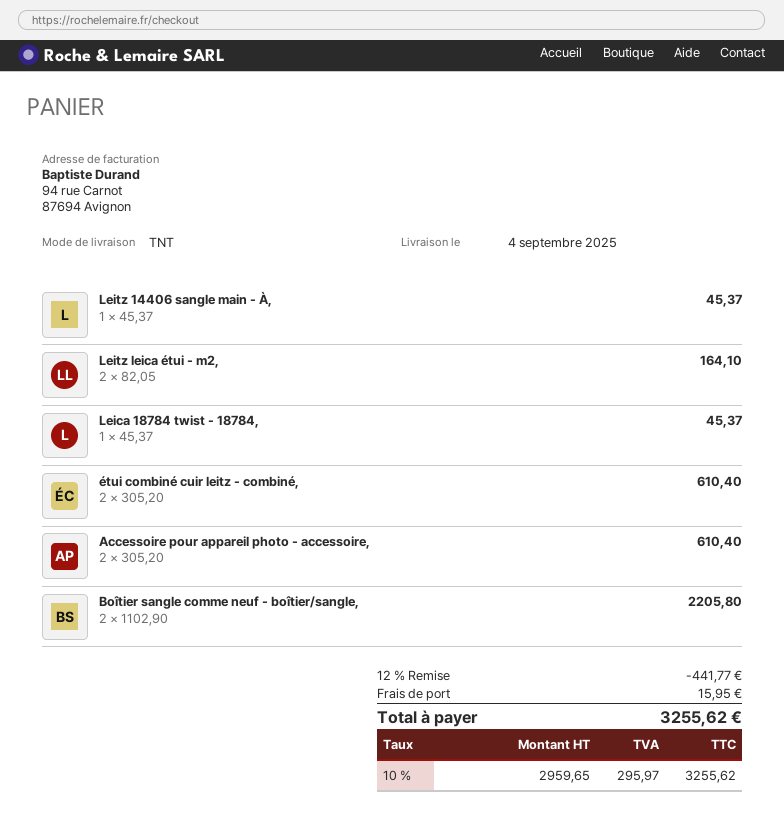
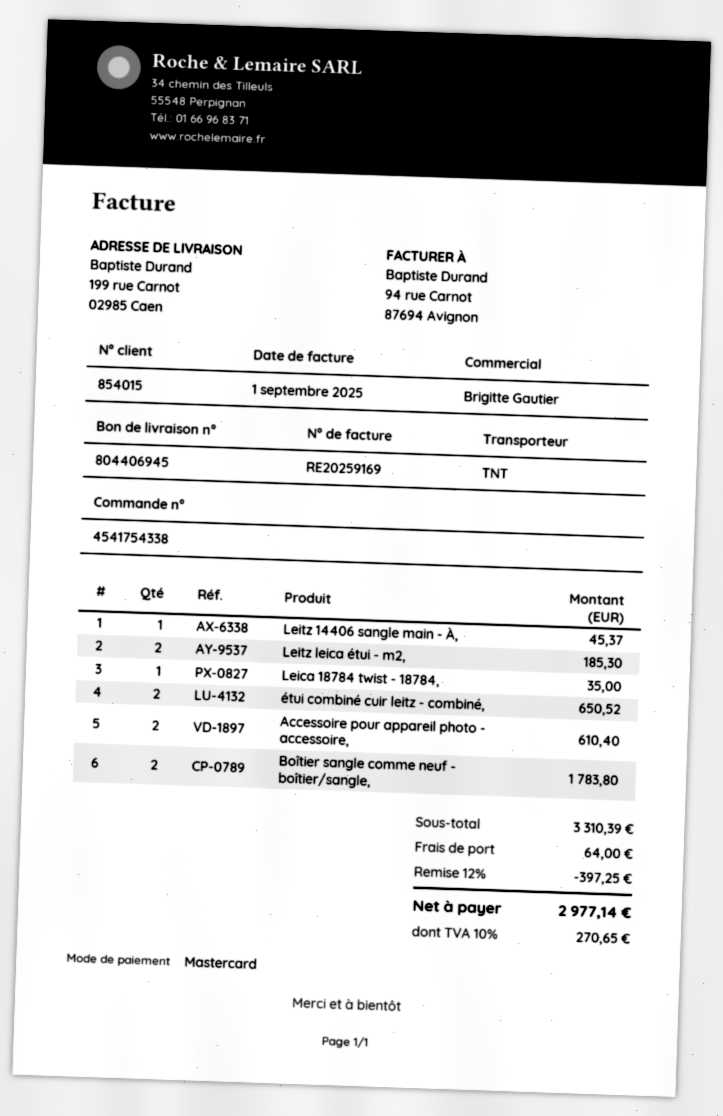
Leitz leica étui - m2,: 2 for 164.10 -> 2 for 185.30
Leica 18784 twist - 18784,: 1 for 45.37 -> 1 for 35.00
étui combiné cuir leitz - combiné,: 2 for 610.40 -> 2 for 650.52
Boîtier sangle comme neuf - boîtier/sangle,: 2 for 2205.80 -> 2 for 1783.80
discount: 12% = 441.77 -> 12% = 397.25
shipping: 15.95 -> 64.00
tax: 10% = 295.97 -> 10% = 270.65
total: 3255.62 -> 2977.14

